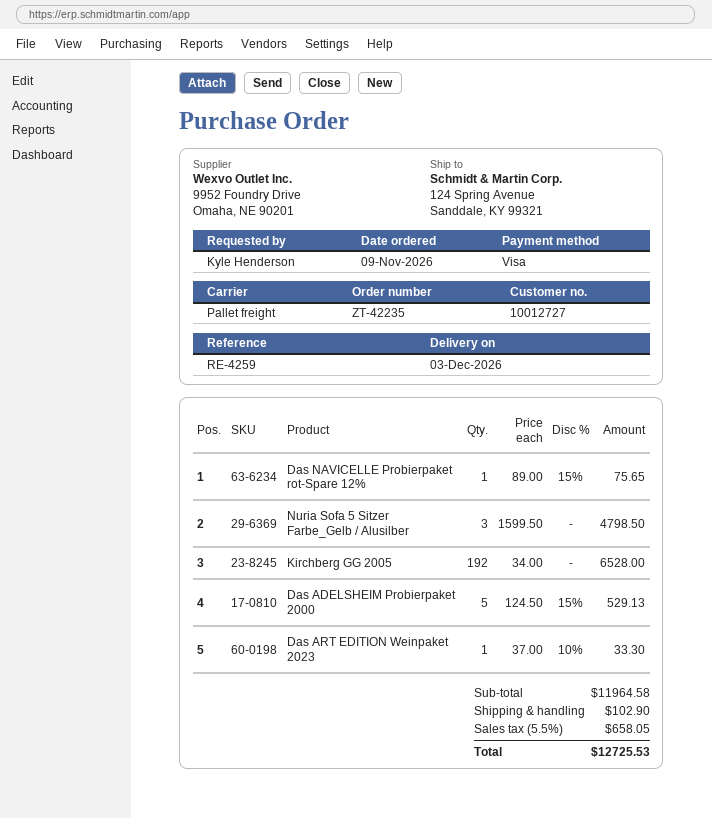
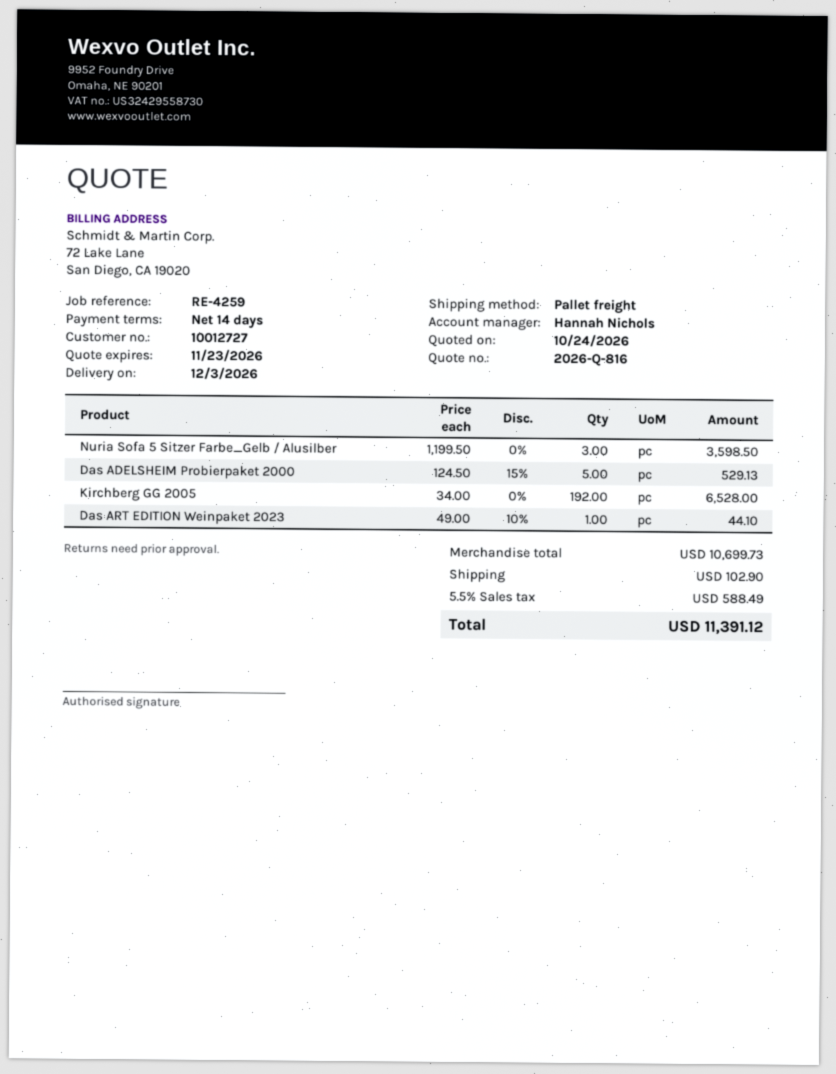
Das NAVICELLE Probierpaket rot-Spare 12%: 1 x 89.00 - 15% = 75.65 -> none
Nuria Sofa 5 Sitzer Farbe_Gelb / Alusilber: 3 x 1599.50 = 4798.50 -> 3 x 1199.50 = 3598.50
Das ART EDITION Weinpaket 2023: 1 x 37.00 - 10% = 33.30 -> 1 x 49.00 - 10% = 44.10
subtotal: 11964.58 -> 10699.73
tax: 5.5% = 658.05 -> 5.5% = 588.49
total: 12725.53 -> 11391.12

